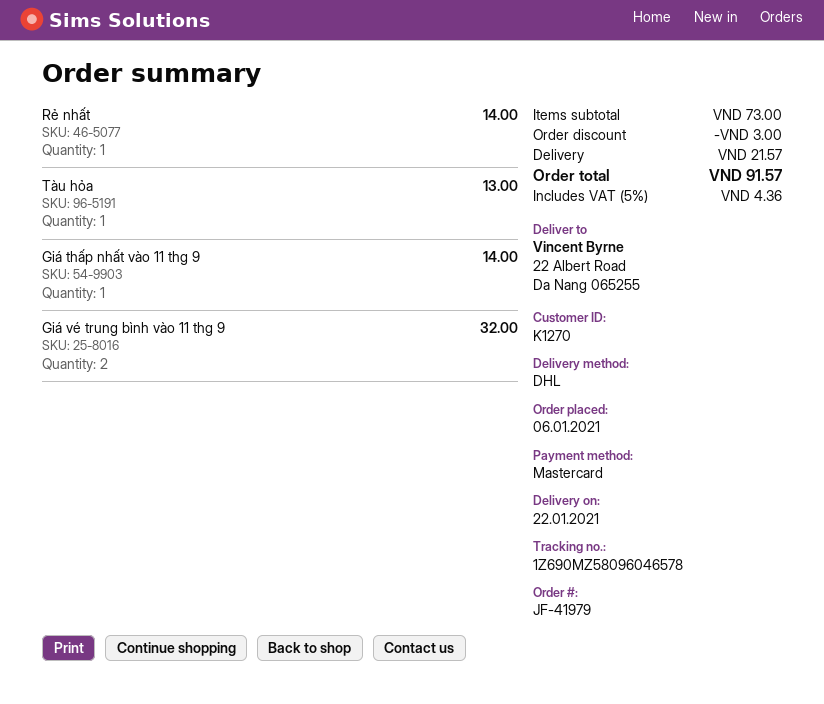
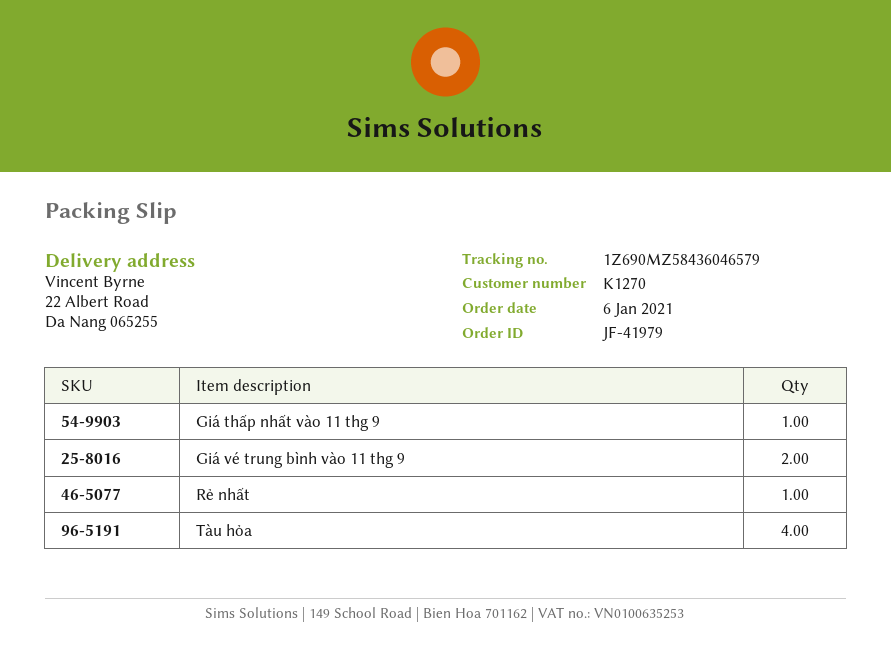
tracking number: 1Z690MZ58096046578 -> 1Z690MZ58436046579
Tàu hỏa: 1 -> 4

